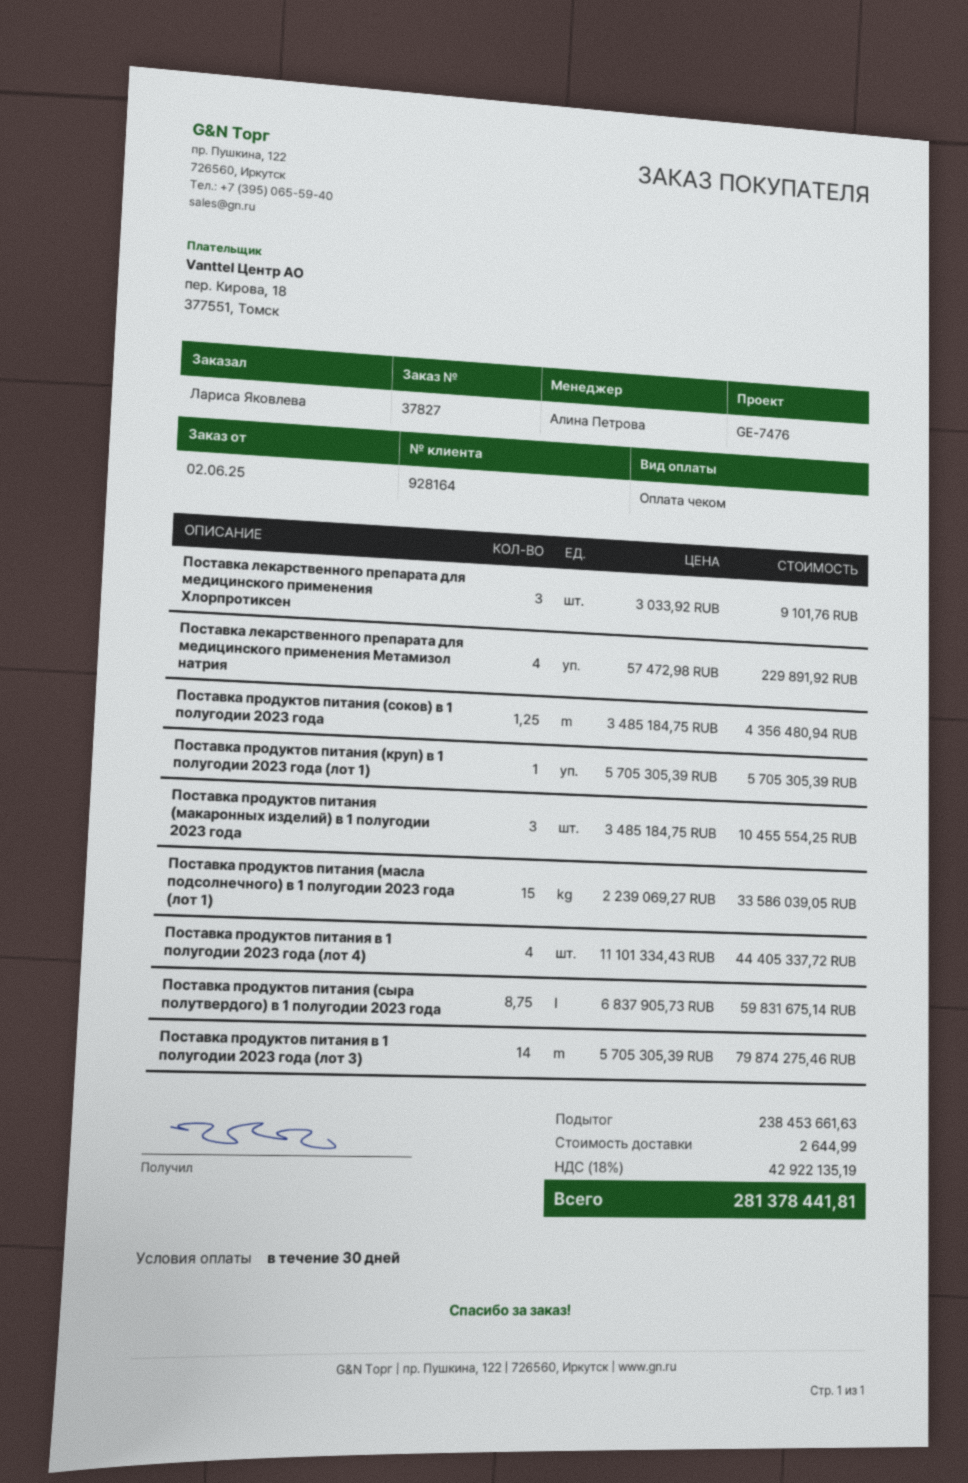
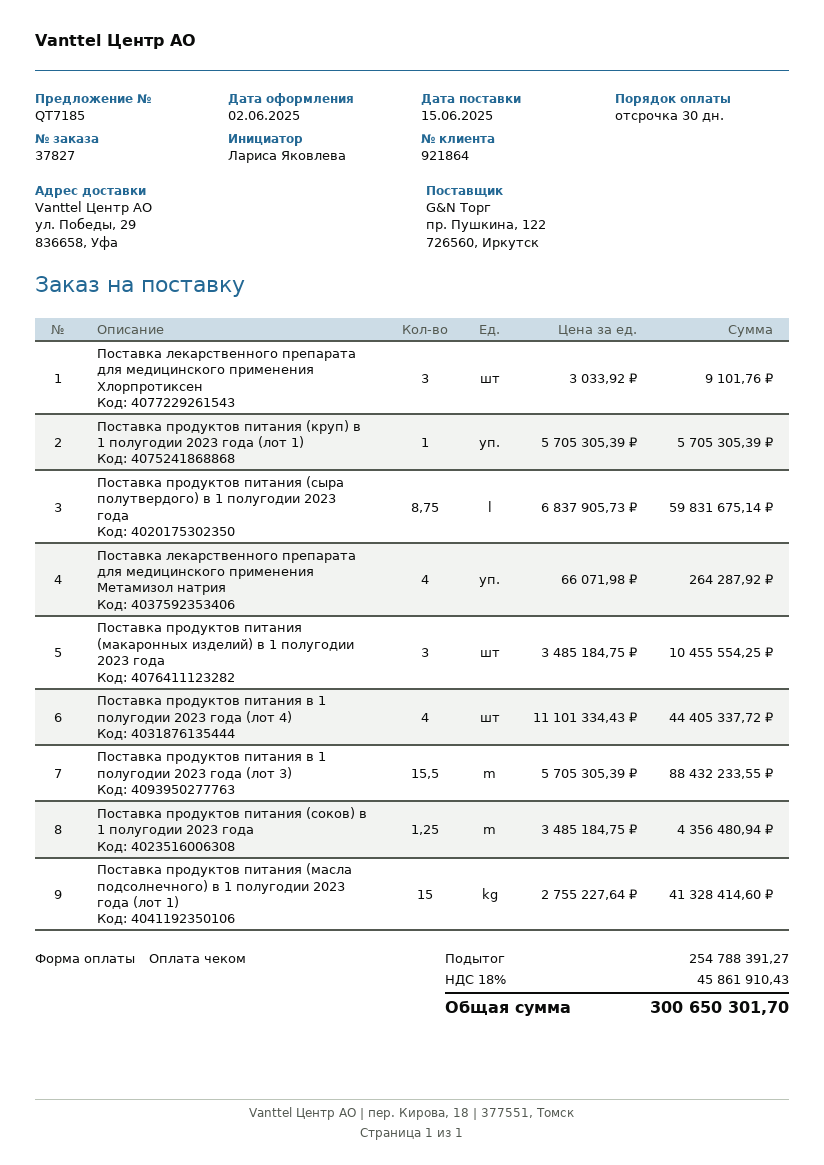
customer number: 928164 -> 921864
Поставка лекарственного препарата для медицинского применения Метамизол натрия: 4 x 57472.98 = 229891.92 -> 4 x 66071.98 = 264287.92
Поставка продуктов питания (масла подсолнечного) в 1 полугодии 2023 года (лот 1): 15 x 2239069.27 = 33586039.05 -> 15 x 2755227.64 = 41328414.60
Поставка продуктов питания в 1 полугодии 2023 года (лот 3): 14 x 5705305.39 = 79874275.46 -> 15.5 x 5705305.39 = 88432233.55
subtotal: 238453661.63 -> 254788391.27
shipping: 2644.99 -> none
tax: 18% = 42922135.19 -> 18% = 45861910.43
total: 281378441.81 -> 300650301.70

